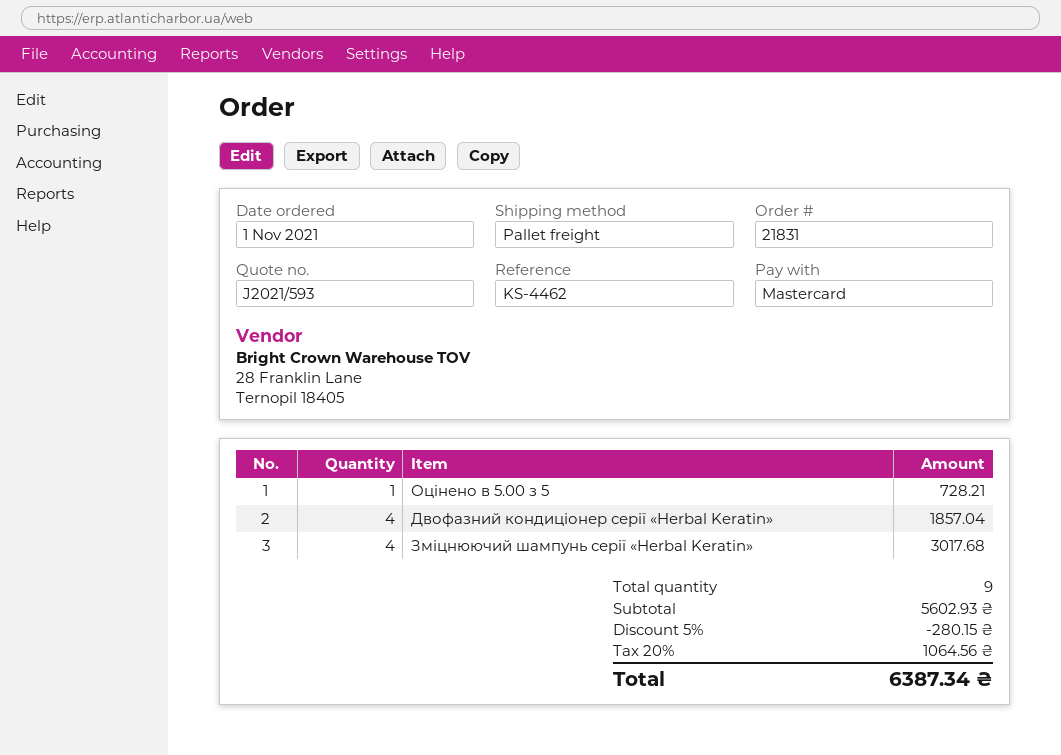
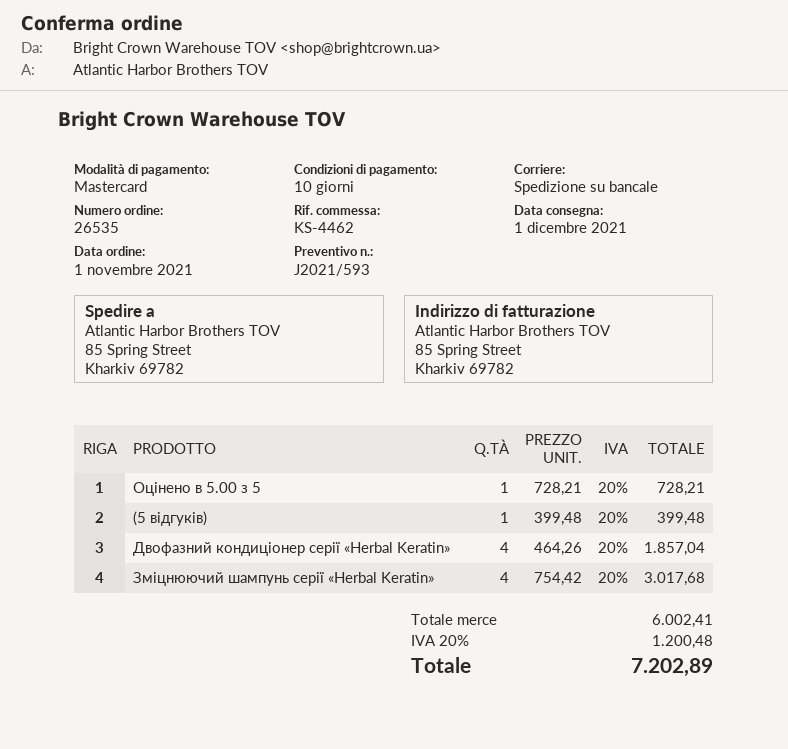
order number: 21831 -> 26535
(5 відгуків): none -> 1 for 399.48
subtotal: 5602.93 -> 6002.41
discount: 5% = 280.15 -> none
tax: 20% = 1064.56 -> 20% = 1200.48
total: 6387.34 -> 7202.89

